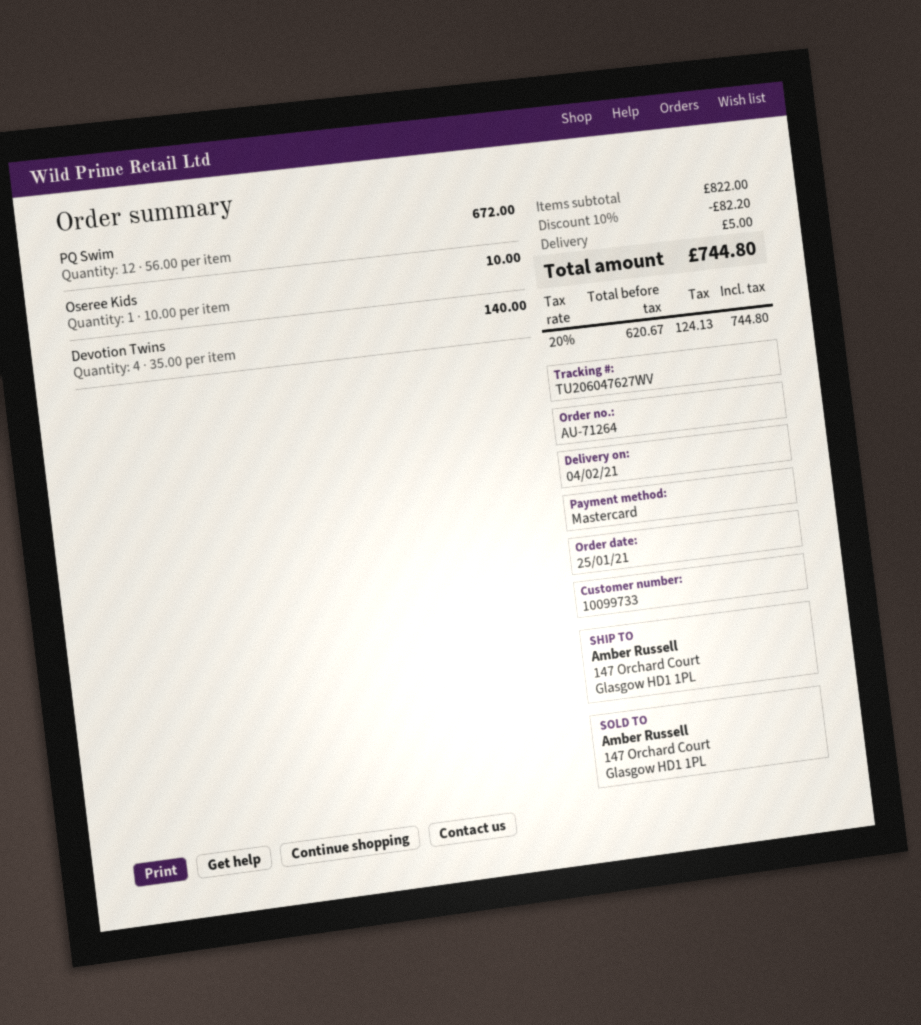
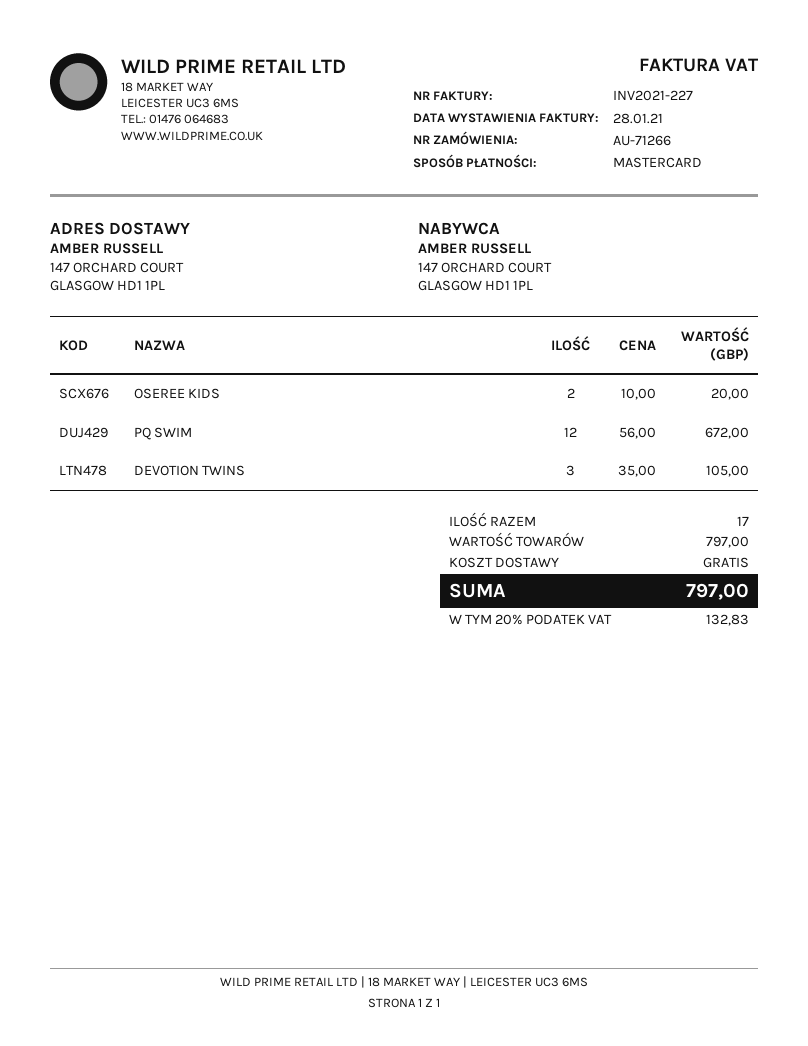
order number: AU-71264 -> AU-71266
Oseree Kids: 1 x 10.00 = 10.00 -> 2 x 10.00 = 20.00
Devotion Twins: 4 x 35.00 = 140.00 -> 3 x 35.00 = 105.00
subtotal: 822.00 -> 797.00
discount: 10% = 82.20 -> none
shipping: 5.00 -> 0.00
tax: 20% = 124.13 -> 20% = 132.83
total: 744.80 -> 797.00

